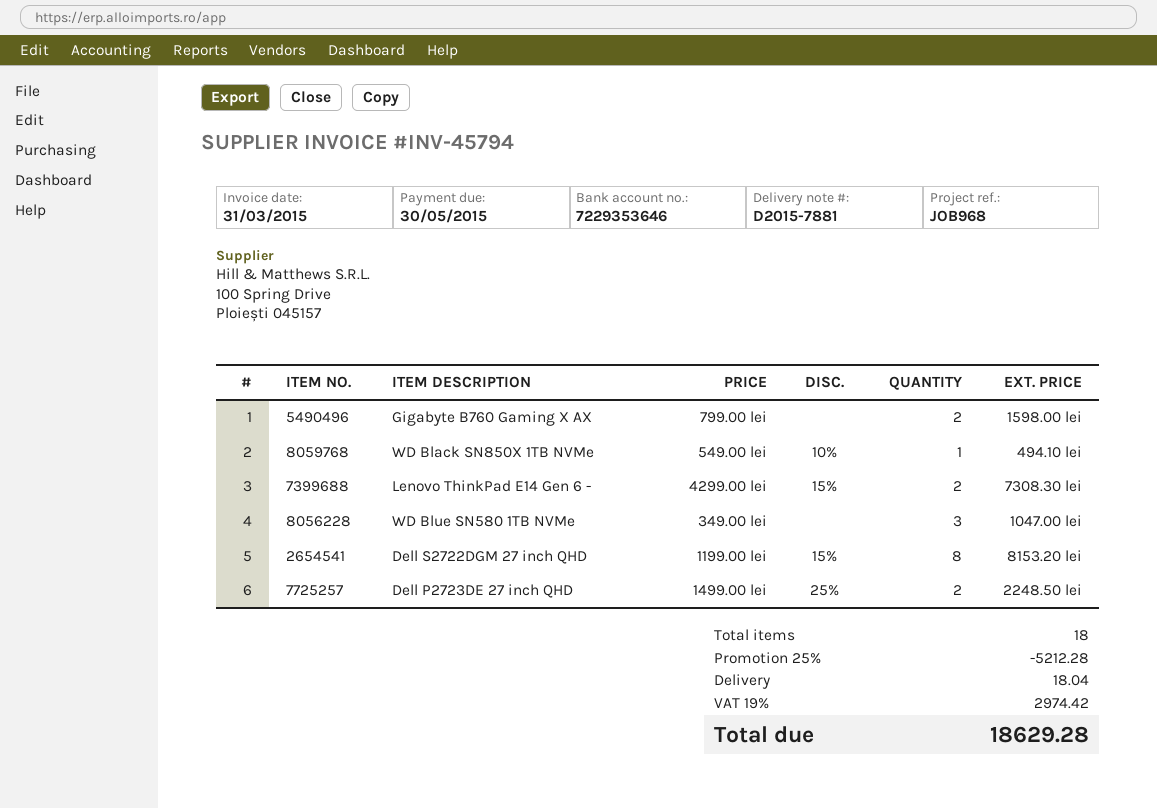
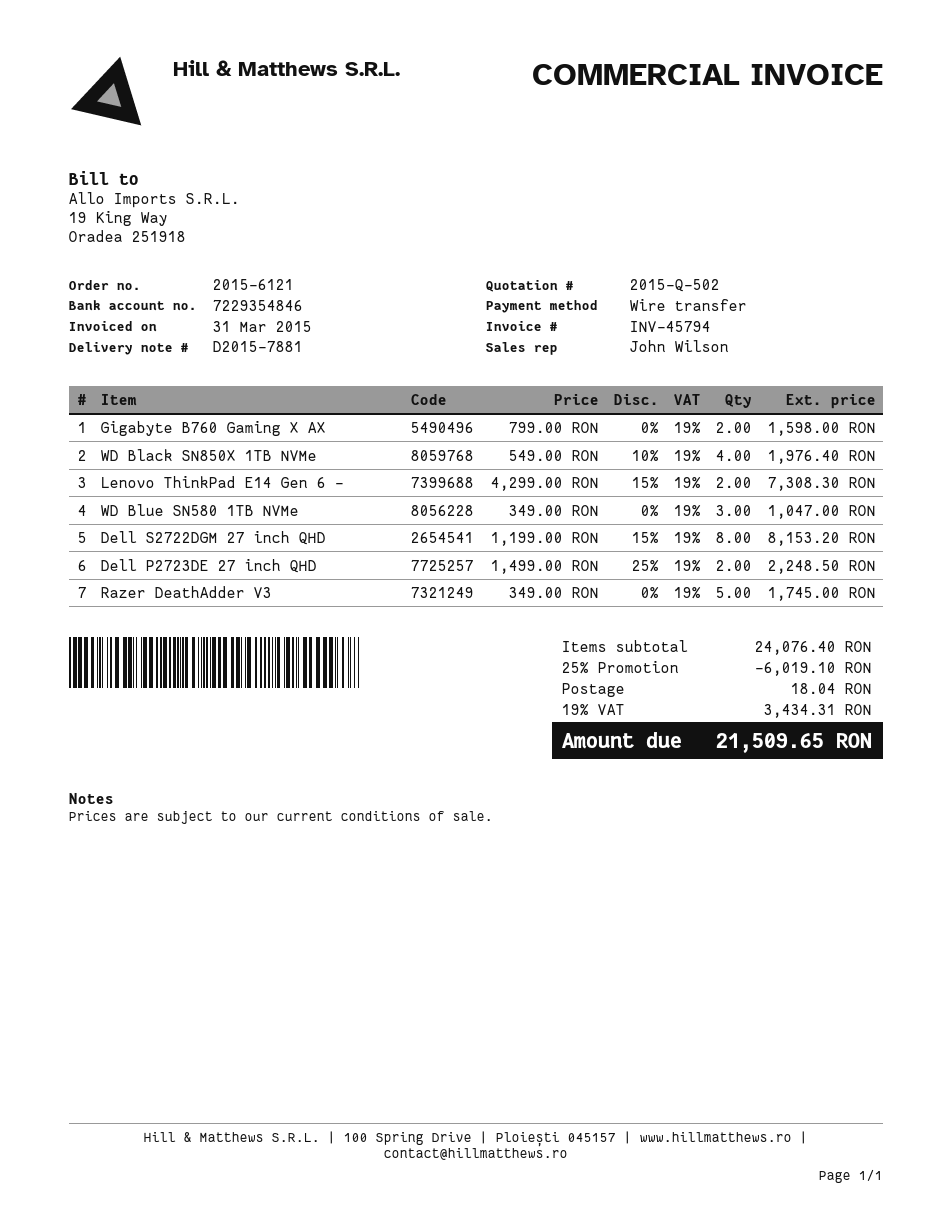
bank account: 7229353646 -> 7229354846
WD Black SN850X 1TB NVMe: 1 x 549.00 - 10% = 494.10 -> 4 x 549.00 - 10% = 1976.40
Razer DeathAdder V3: none -> 5 x 349.00 = 1745.00
discount: 25% = 5212.28 -> 25% = 6019.10
tax: 19% = 2974.42 -> 19% = 3434.31
total: 18629.28 -> 21509.65

